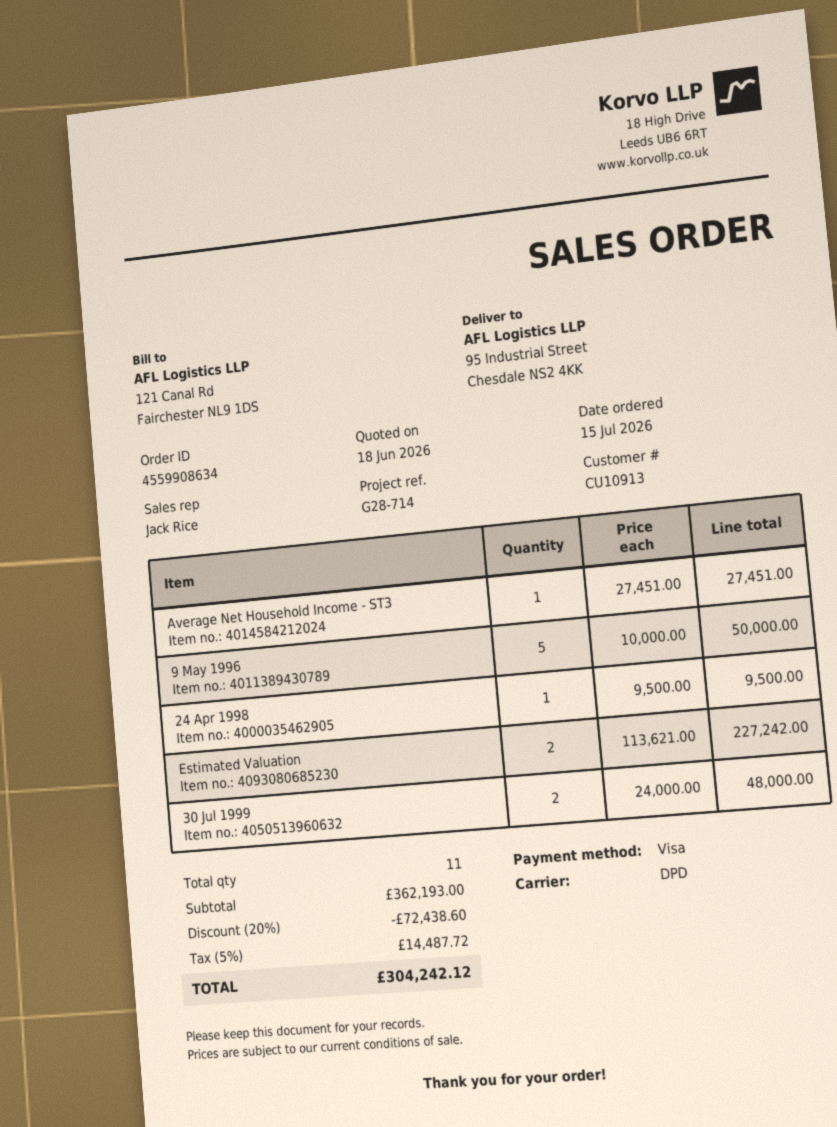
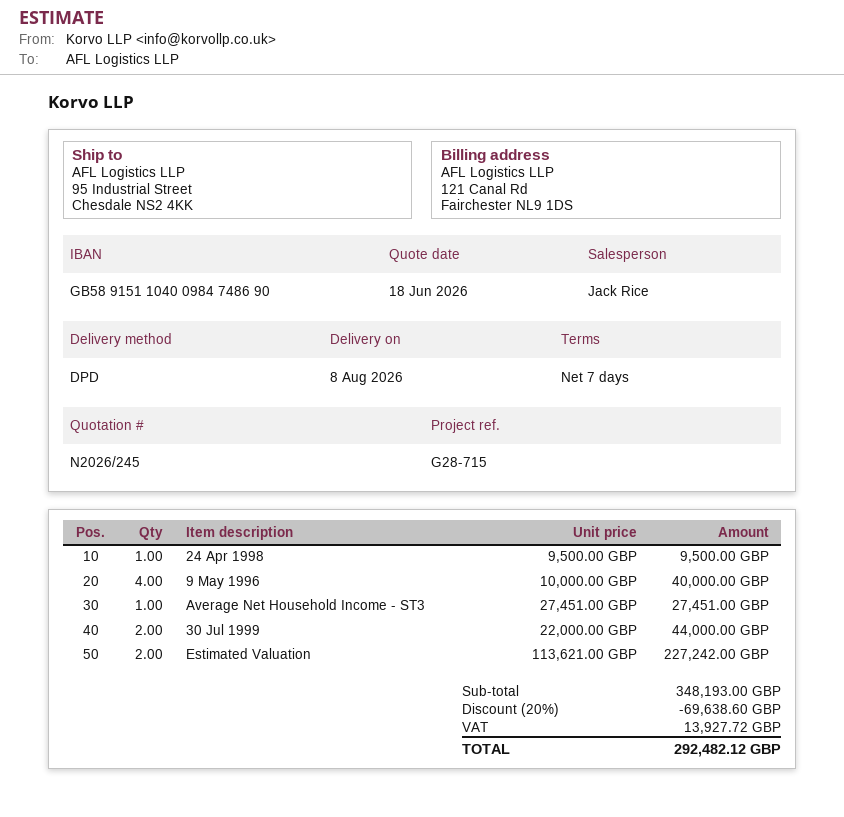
reference: G28-714 -> G28-715
9 May 1996: 5 x 10000.00 = 50000.00 -> 4 x 10000.00 = 40000.00
30 Jul 1999: 2 x 24000.00 = 48000.00 -> 2 x 22000.00 = 44000.00
subtotal: 362193.00 -> 348193.00
discount: 20% = 72438.60 -> 20% = 69638.60
tax: 14487.72 -> 13927.72
total: 304242.12 -> 292482.12

